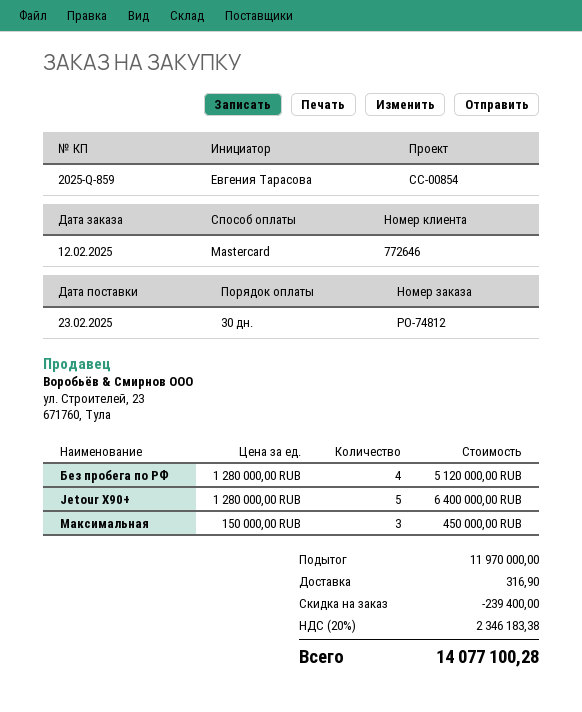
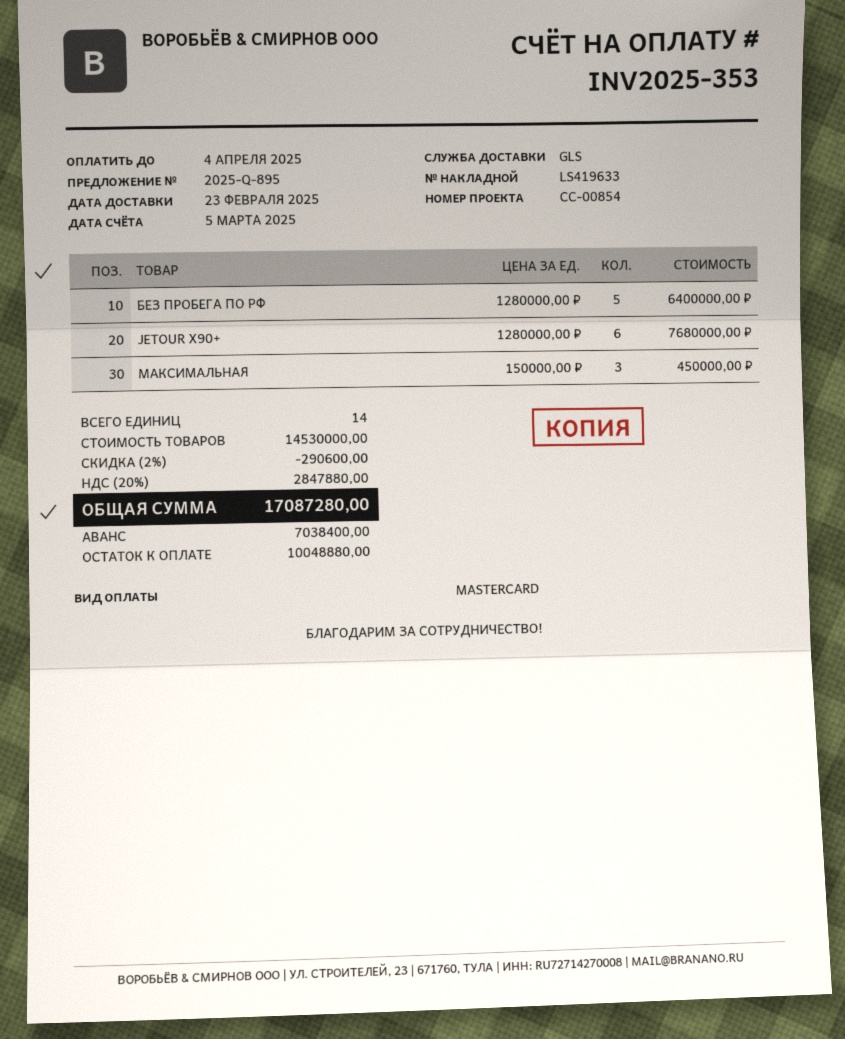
quote number: 2025-Q-859 -> 2025-Q-895
Без пробега по РФ: 4 x 1280000.00 = 5120000.00 -> 5 x 1280000.00 = 6400000.00
Jetour X90+: 5 x 1280000.00 = 6400000.00 -> 6 x 1280000.00 = 7680000.00
subtotal: 11970000.00 -> 14530000.00
discount: 239400.00 -> 290600.00
shipping: 316.90 -> none
tax: 20% = 2346183.38 -> 20% = 2847880.00
total: 14077100.28 -> 17087280.00

